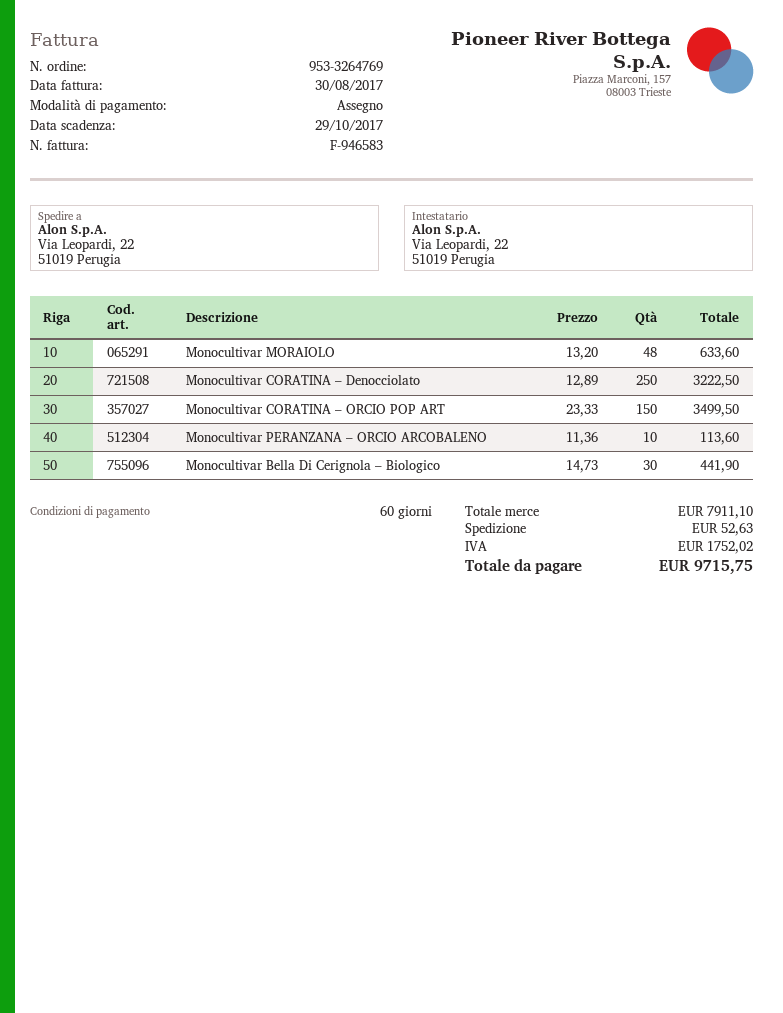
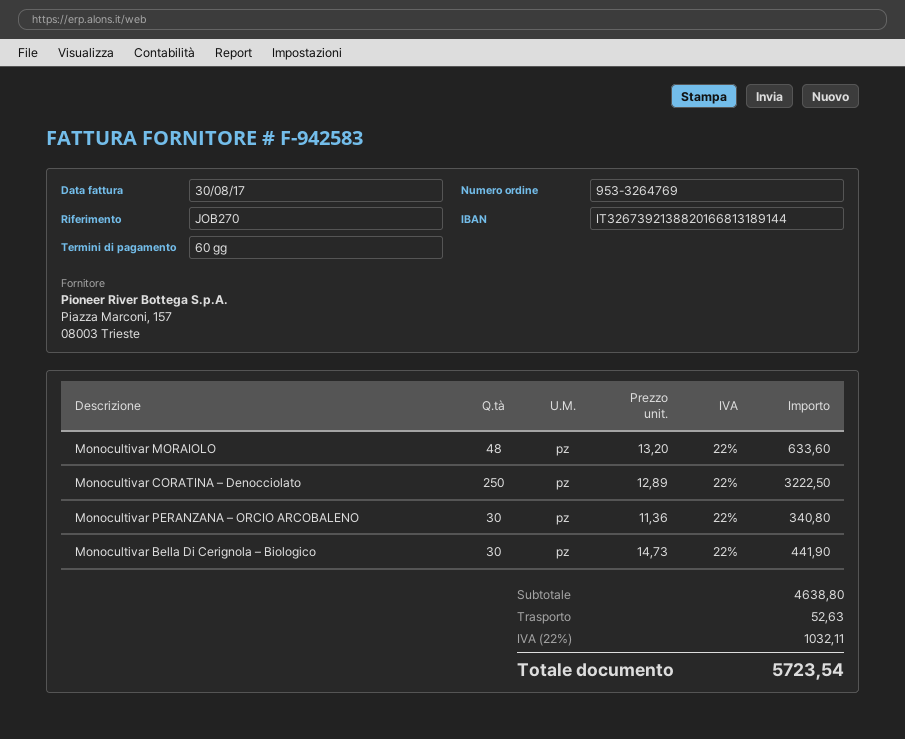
invoice number: F-946583 -> F-942583
Monocultivar CORATINA – ORCIO POP ART: 150 x 23.33 = 3499.50 -> none
Monocultivar PERANZANA – ORCIO ARCOBALENO: 10 x 11.36 = 113.60 -> 30 x 11.36 = 340.80
subtotal: 7911.10 -> 4638.80
tax: 1752.02 -> 1032.11
total: 9715.75 -> 5723.54

